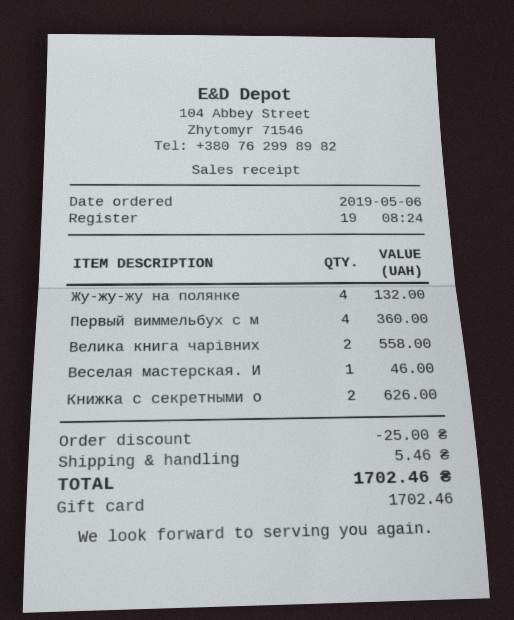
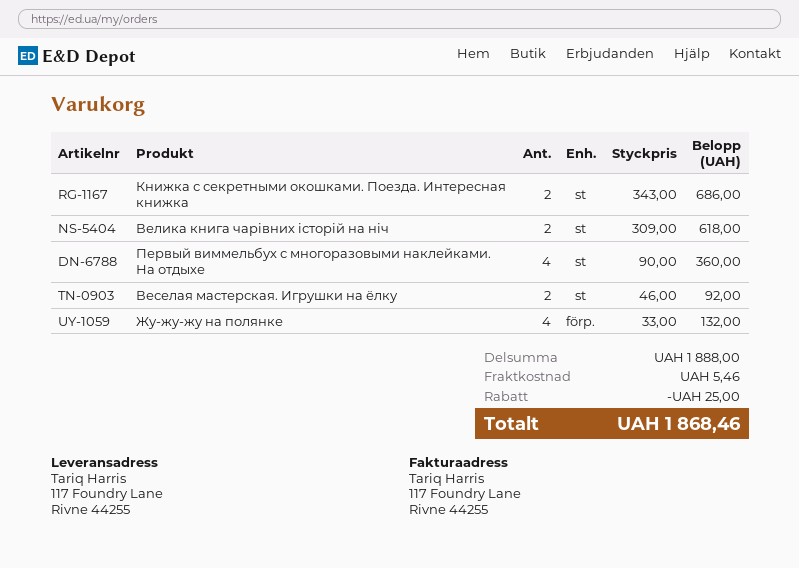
Велика книга чарівних: 2 for 558.00 -> 2 for 618.00
Веселая мастерская. И: 1 for 46.00 -> 2 for 92.00
Книжка с секретными о: 2 for 626.00 -> 2 for 686.00
total: 1702.46 -> 1868.46

